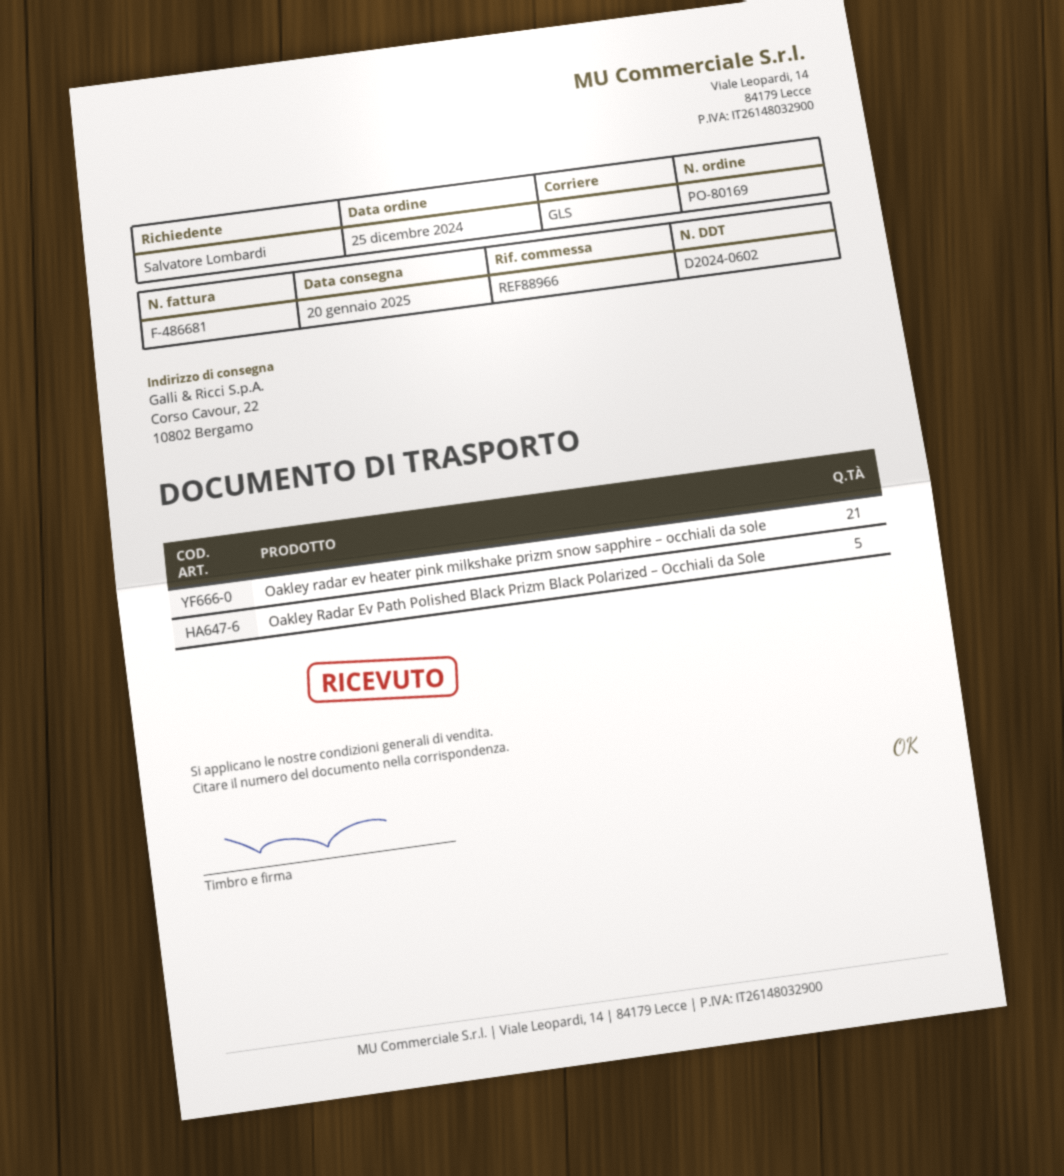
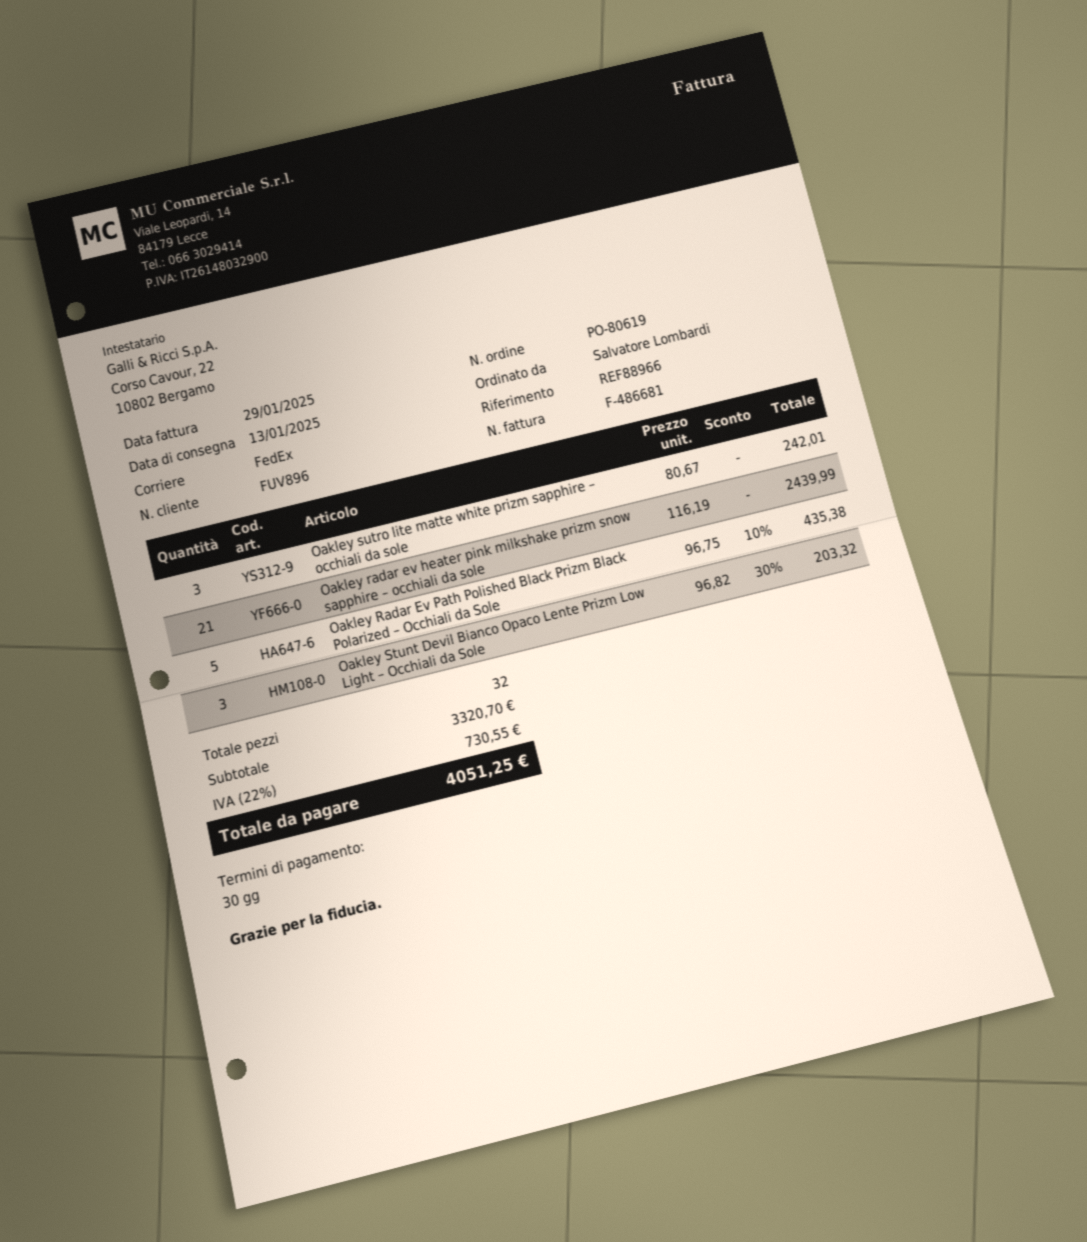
order number: PO-80169 -> PO-80619
delivery date: 2025-01-20 -> 2025-01-13
shipping method: GLS -> FedEx
Oakley sutro lite matte white prizm sapphire – occhiali da sole: none -> 3
Oakley Stunt Devil Bianco Opaco Lente Prizm Low Light – Occhiali da Sole: none -> 3

